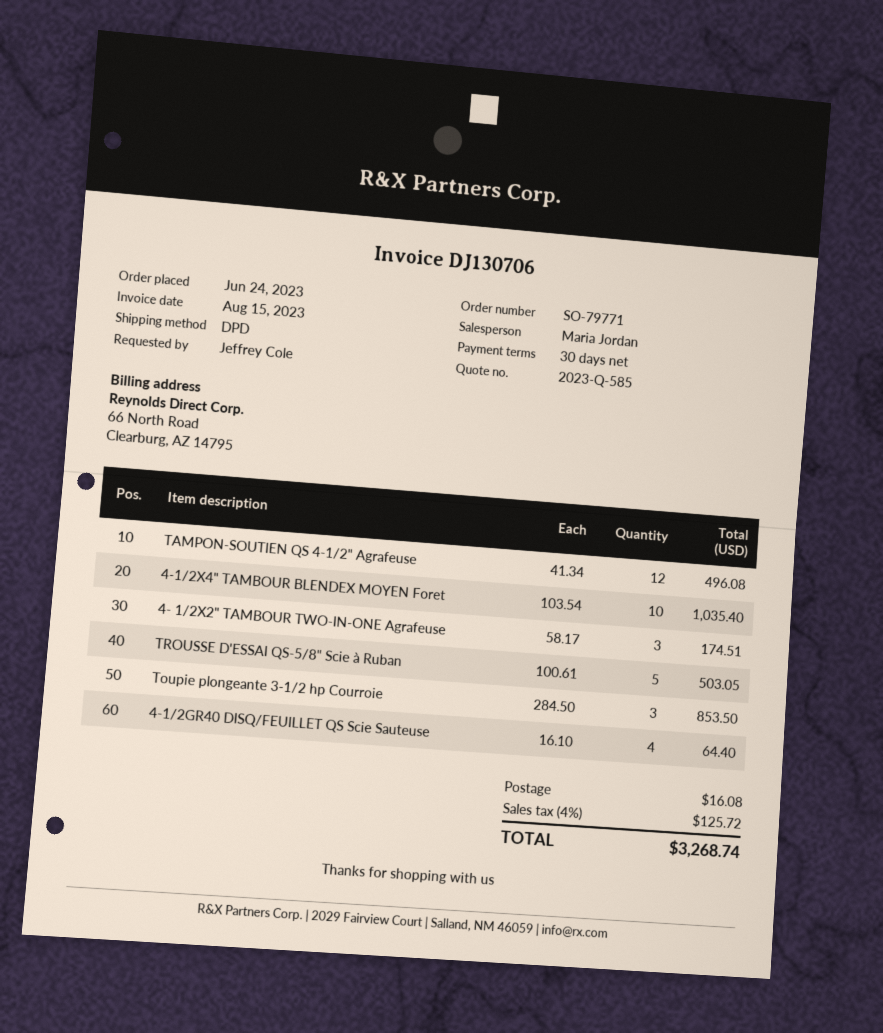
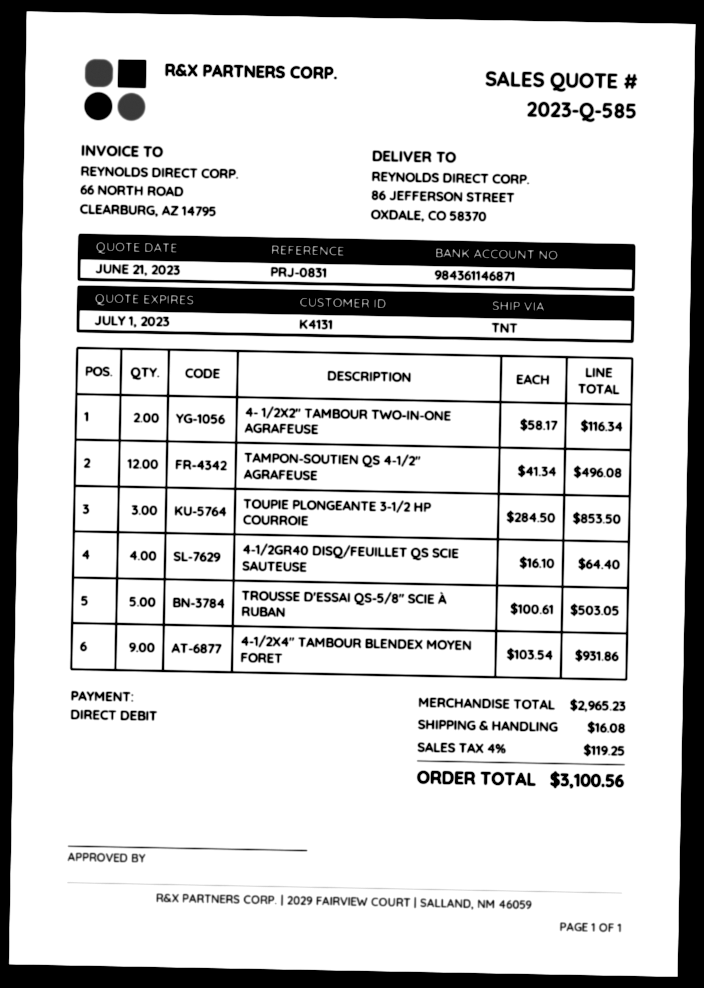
shipping method: DPD -> TNT
4-1/2X4" TAMBOUR BLENDEX MOYEN Foret: 10 x 103.54 = 1035.40 -> 9 x 103.54 = 931.86
4- 1/2X2" TAMBOUR TWO-IN-ONE Agrafeuse: 3 x 58.17 = 174.51 -> 2 x 58.17 = 116.34
tax: 4% = 125.72 -> 4% = 119.25
total: 3268.74 -> 3100.56

